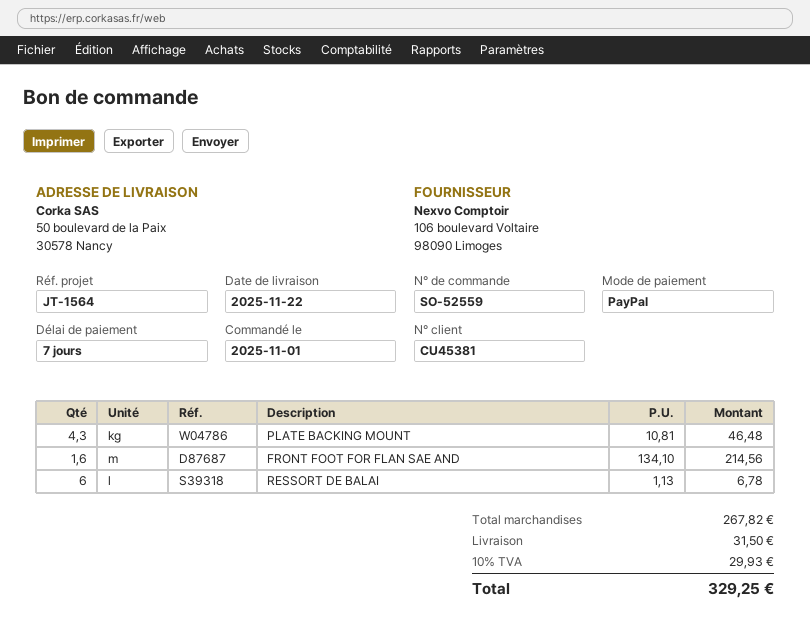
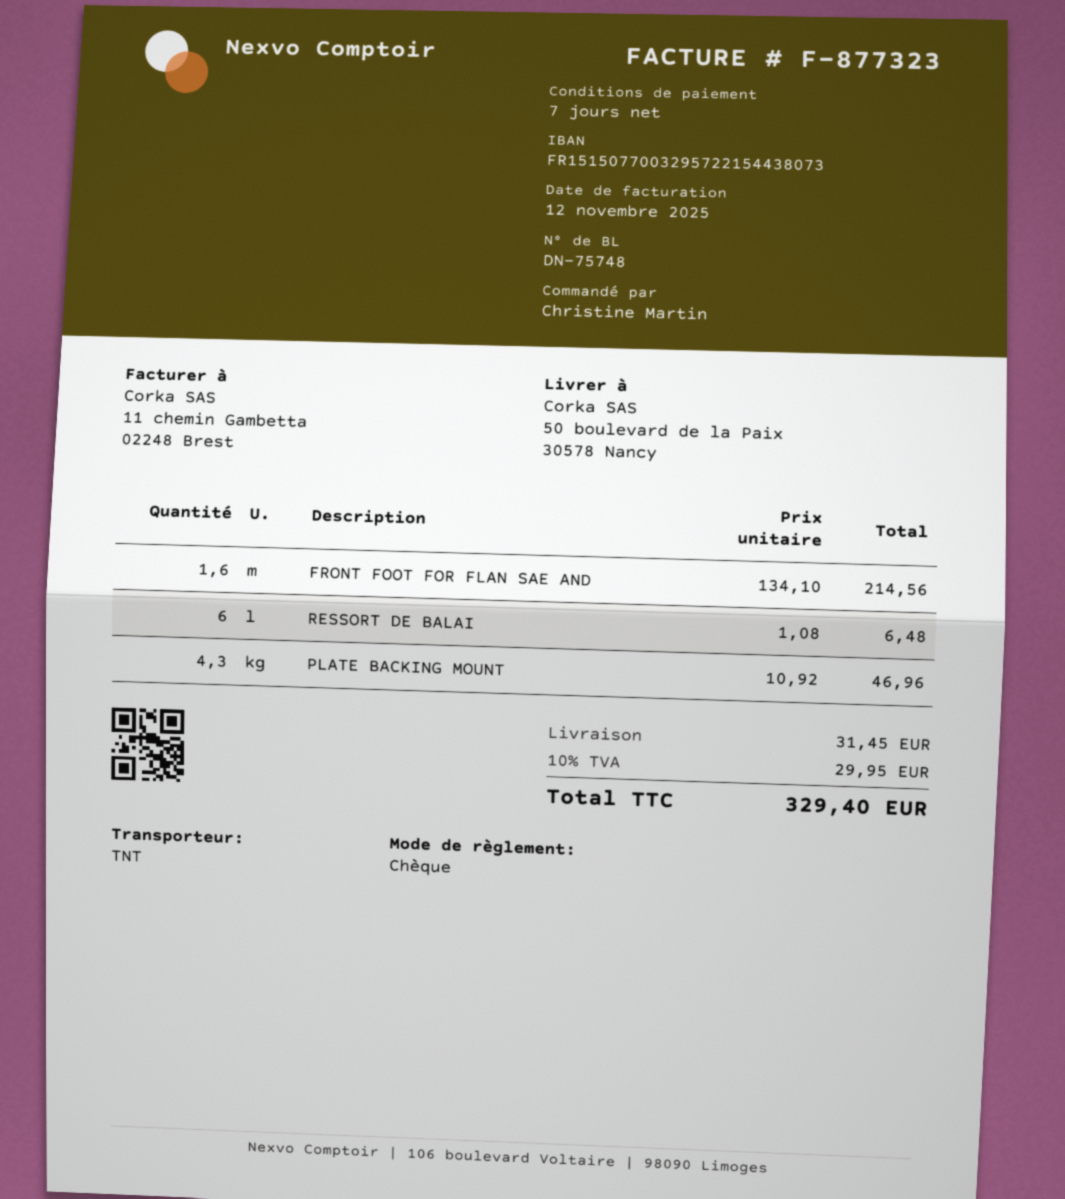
payment method: PayPal -> cheque
PLATE BACKING MOUNT: 4.3 x 10.81 = 46.48 -> 4.3 x 10.92 = 46.96
RESSORT DE BALAI: 6 x 1.13 = 6.78 -> 6 x 1.08 = 6.48
shipping: 31.50 -> 31.45
tax: 10% = 29.93 -> 10% = 29.95
total: 329.25 -> 329.40

